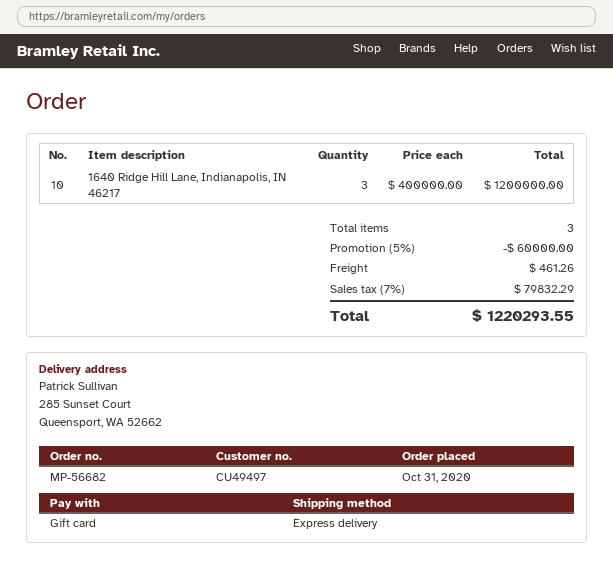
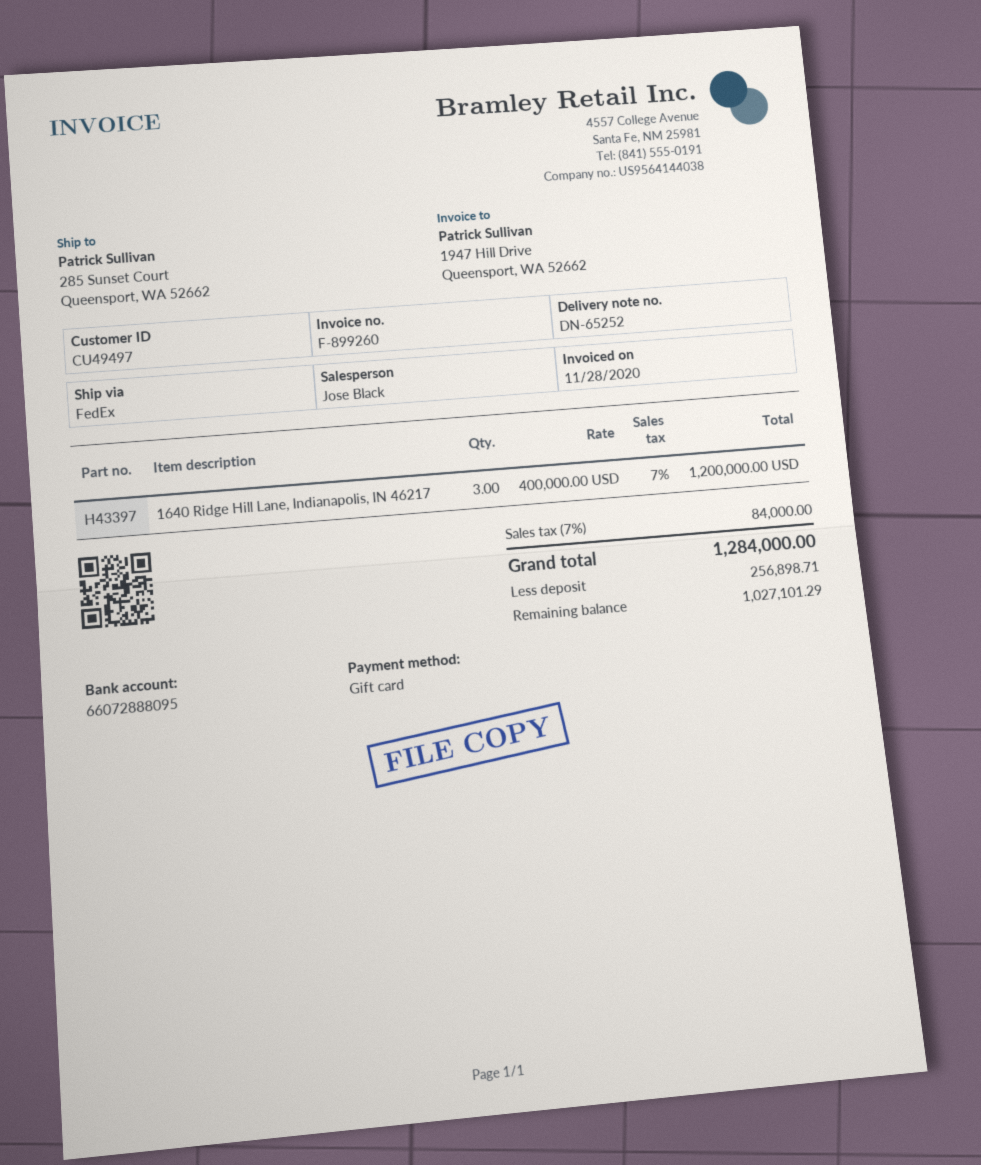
shipping method: express -> FedEx
discount: 5% = 60000.00 -> none
shipping: 461.26 -> none
tax: 7% = 79832.29 -> 7% = 84000.00
total: 1220293.55 -> 1284000.00

